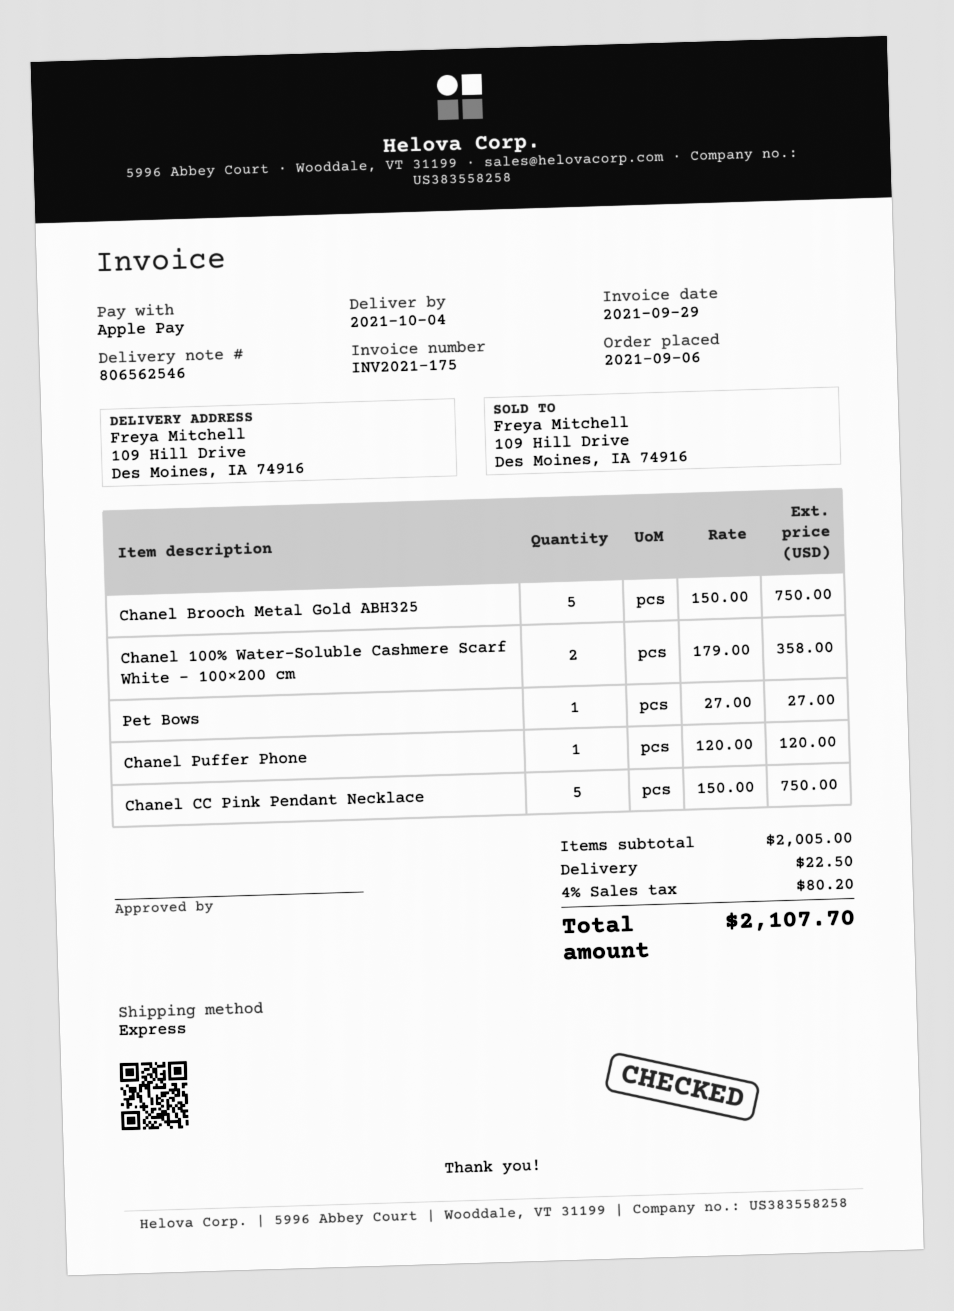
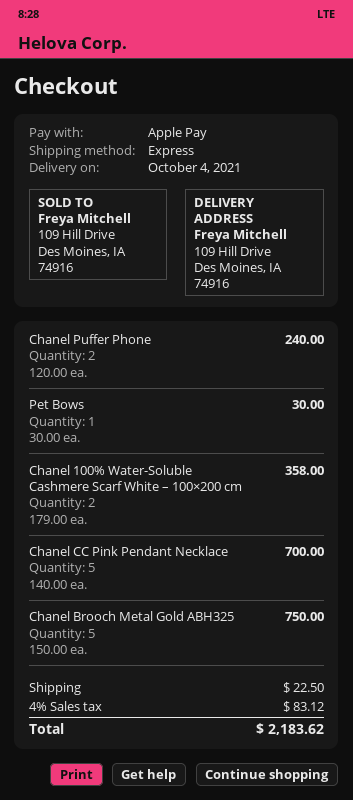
Pet Bows: 1 x 27.00 = 27.00 -> 1 x 30.00 = 30.00
Chanel Puffer Phone: 1 x 120.00 = 120.00 -> 2 x 120.00 = 240.00
Chanel CC Pink Pendant Necklace: 5 x 150.00 = 750.00 -> 5 x 140.00 = 700.00
tax: 4% = 80.20 -> 4% = 83.12
total: 2107.70 -> 2183.62

